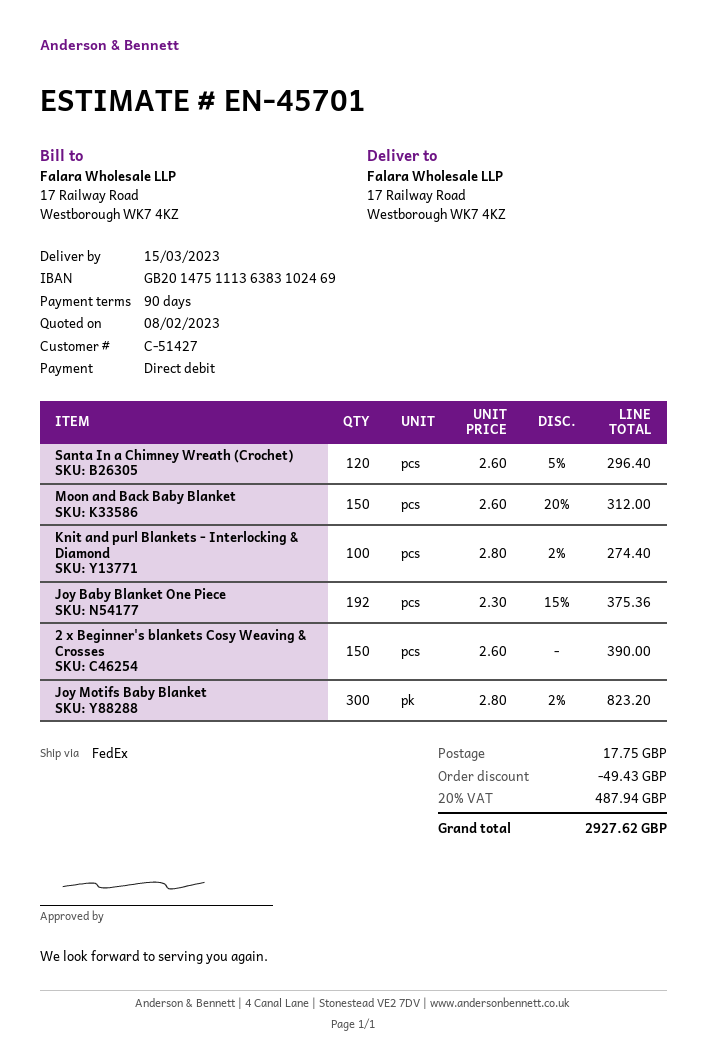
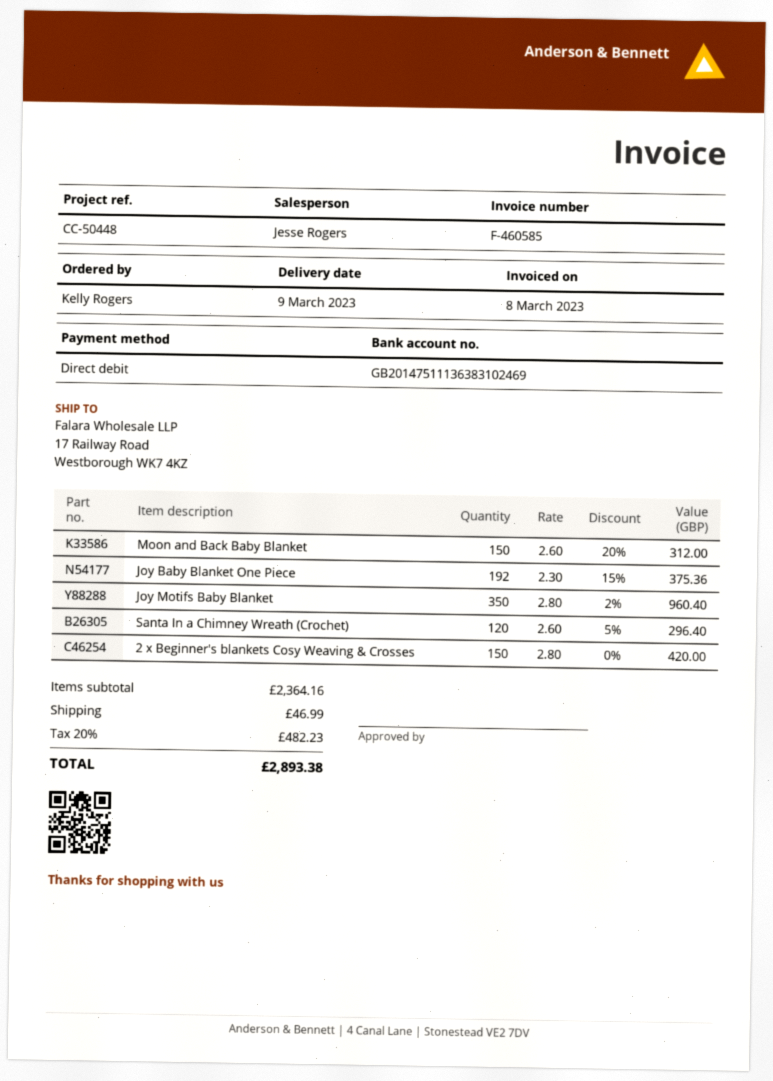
delivery date: 2023-03-15 -> 2023-03-09
Knit and purl Blankets - Interlocking & Diamond: 100 x 2.80 - 2% = 274.40 -> none
2 x Beginner's blankets Cosy Weaving & Crosses: 150 x 2.60 = 390.00 -> 150 x 2.80 = 420.00
Joy Motifs Baby Blanket: 300 x 2.80 - 2% = 823.20 -> 350 x 2.80 - 2% = 960.40
discount: 49.43 -> none
shipping: 17.75 -> 46.99
tax: 20% = 487.94 -> 20% = 482.23
total: 2927.62 -> 2893.38

